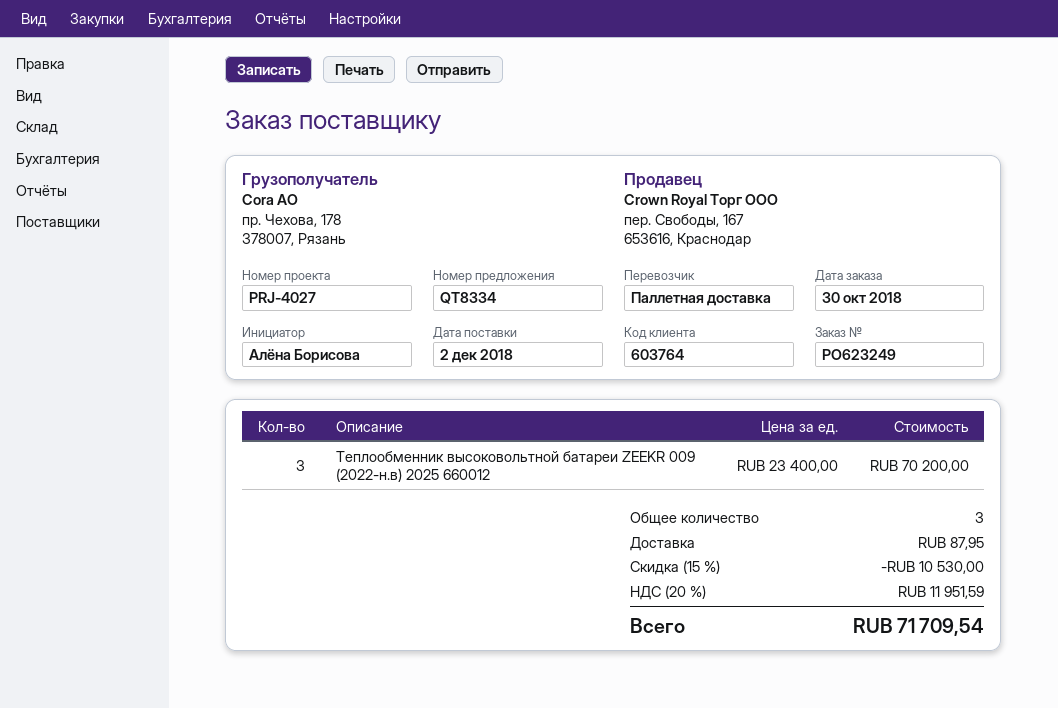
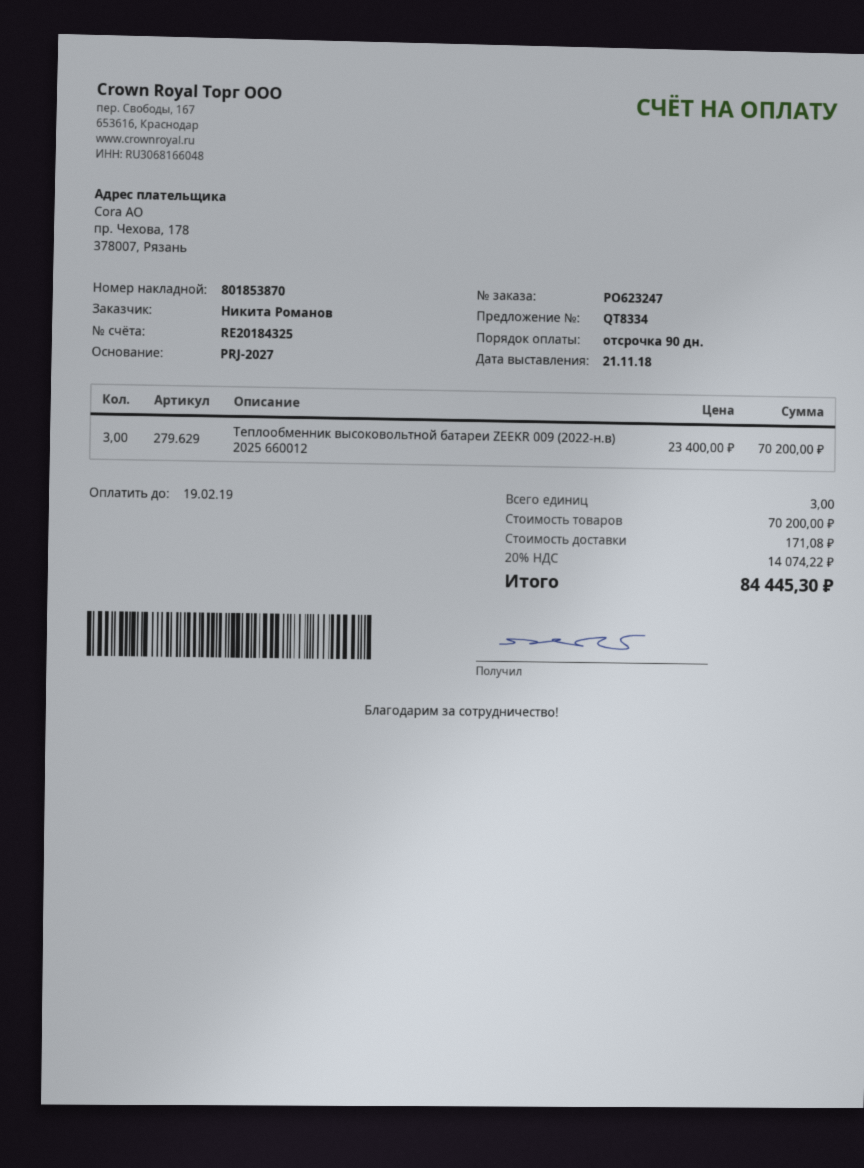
order number: PO623249 -> PO623247
reference: PRJ-4027 -> PRJ-2027
ordered by: Алёна Борисова -> Никита Романов
discount: 15% = 10530.00 -> none
shipping: 87.95 -> 171.08
tax: 20% = 11951.59 -> 20% = 14074.22
total: 71709.54 -> 84445.30

